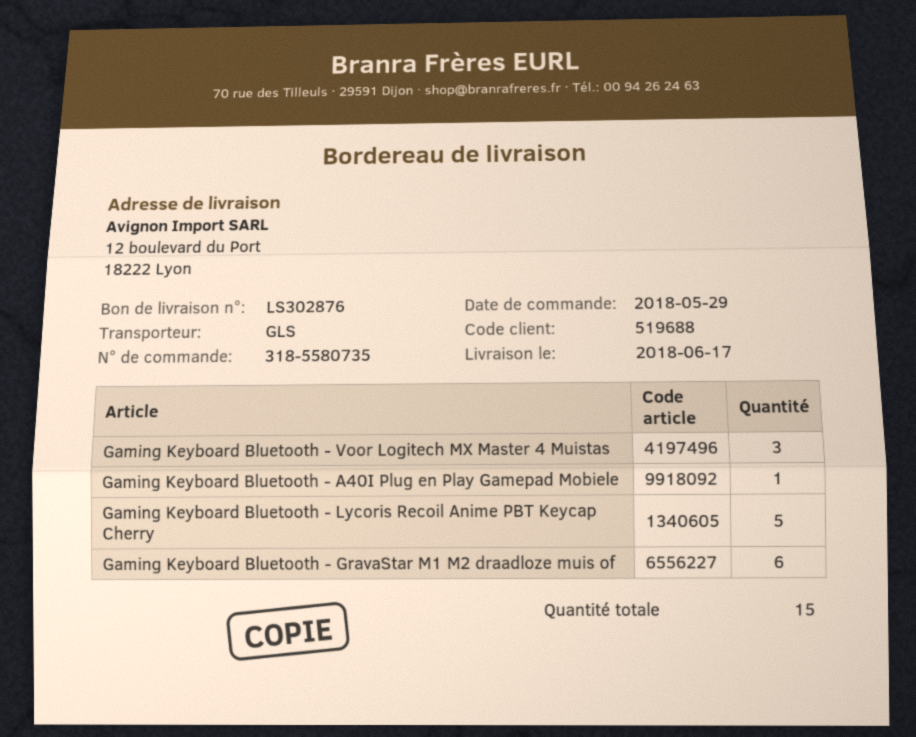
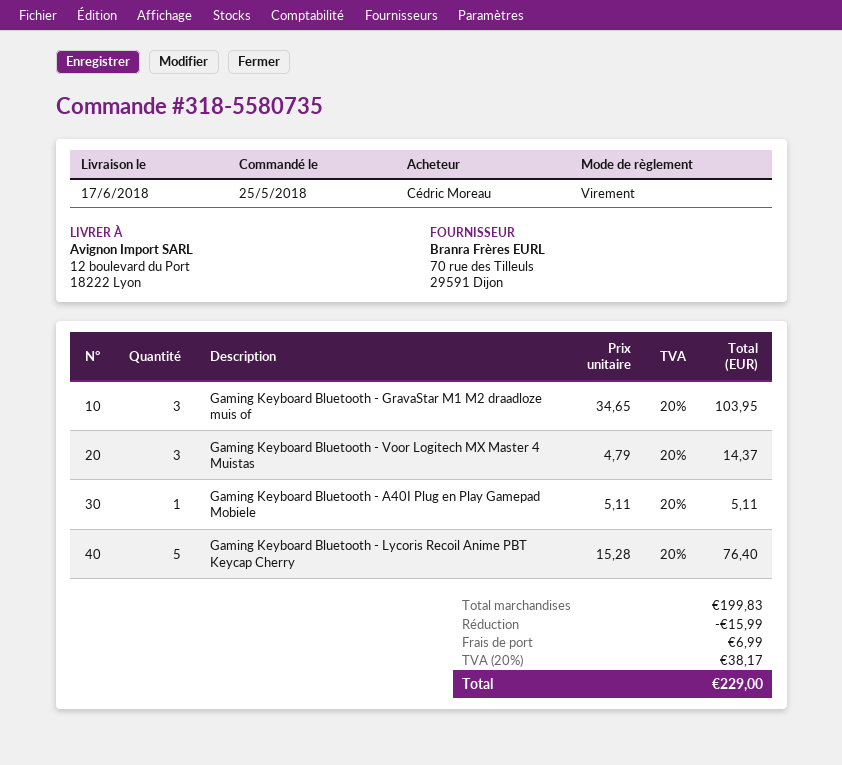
order date: 2018-05-29 -> 2018-05-25
Gaming Keyboard Bluetooth - GravaStar M1 M2 draadloze muis of: 6 -> 3

